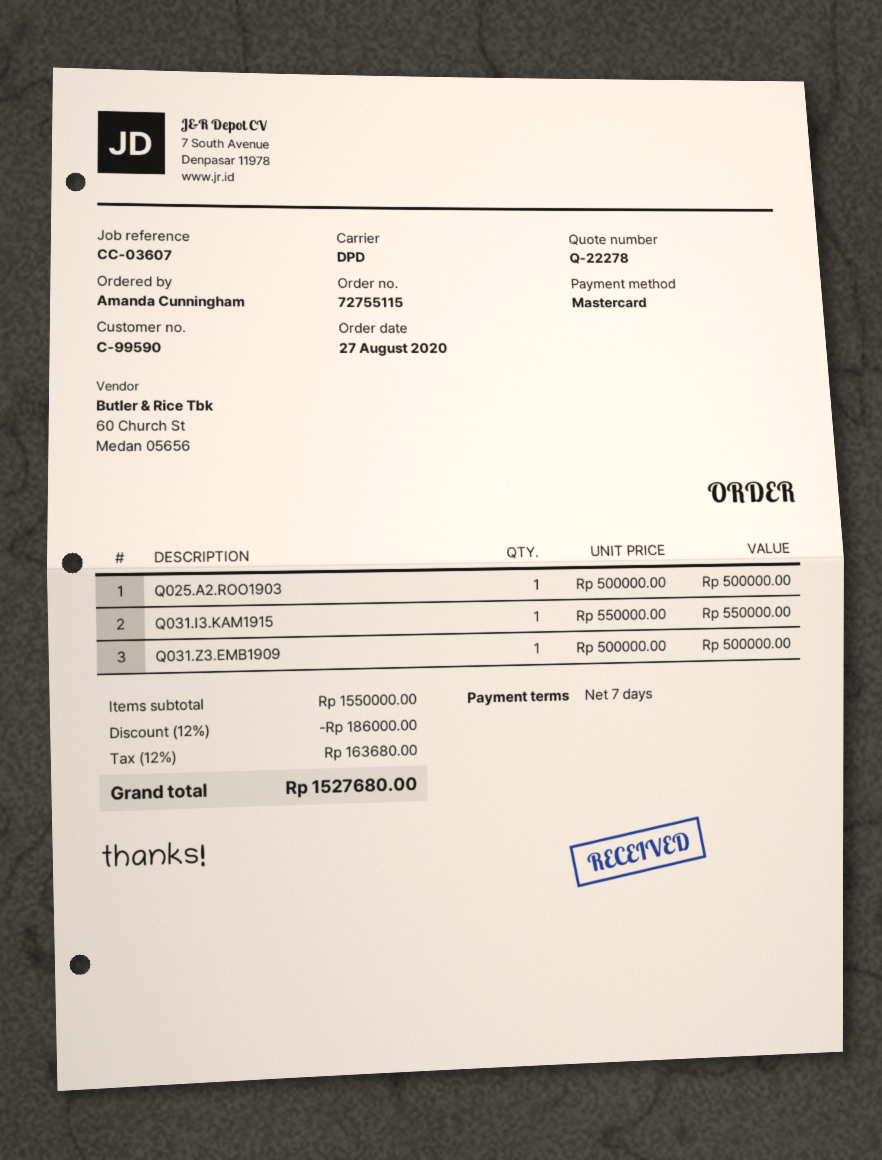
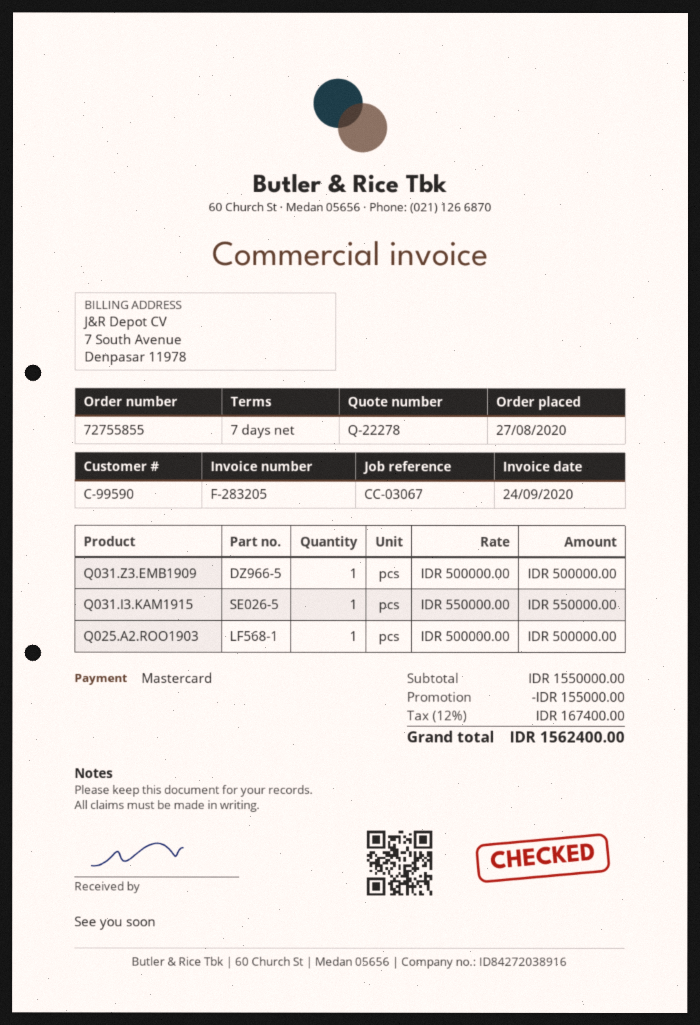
order number: 72755115 -> 72755855
reference: CC-03607 -> CC-03067
discount: 186000.00 -> 155000.00
tax: 12% = 163680.00 -> 12% = 167400.00
total: 1527680.00 -> 1562400.00

